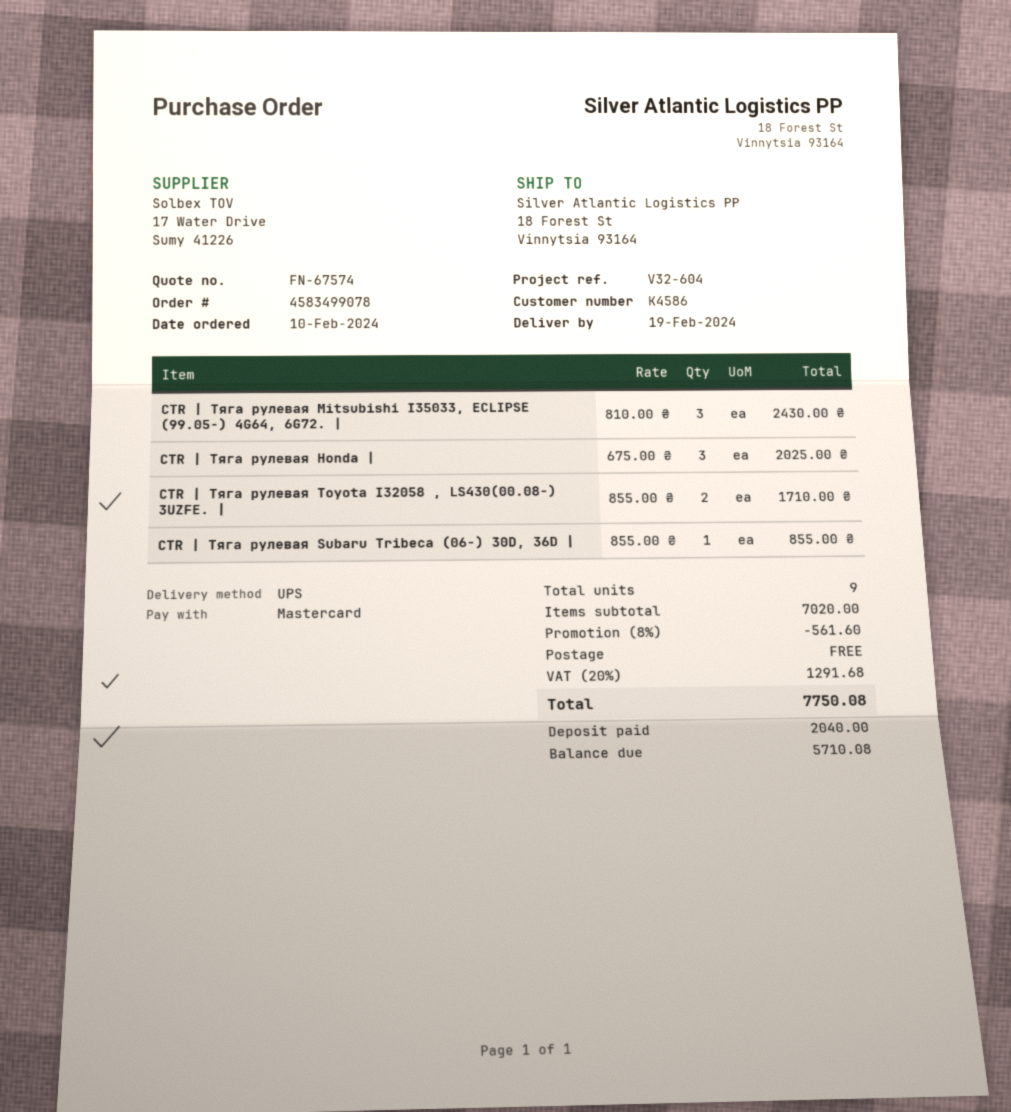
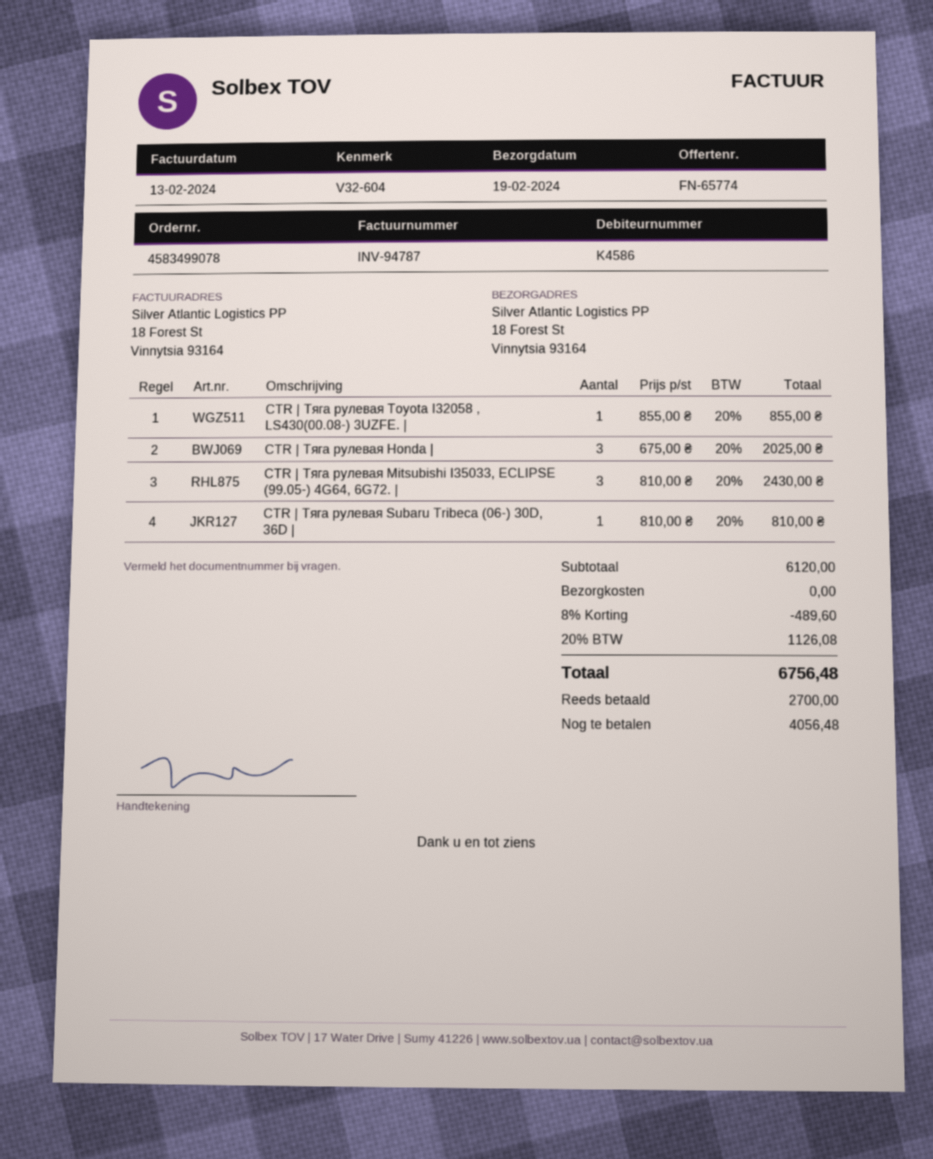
quote number: FN-67574 -> FN-65774
CTR | Тяга рулевая Toyota I32058 , LS430(00.08-) 3UZFE. |: 2 x 855.00 = 1710.00 -> 1 x 855.00 = 855.00
CTR | Тяга рулевая Subaru Tribeca (06-) 30D, 36D |: 1 x 855.00 = 855.00 -> 1 x 810.00 = 810.00
subtotal: 7020.00 -> 6120.00
discount: 8% = 561.60 -> 8% = 489.60
tax: 20% = 1291.68 -> 20% = 1126.08
total: 7750.08 -> 6756.48
deposit: 2040.00 -> 2700.00
balance: 5710.08 -> 4056.48

